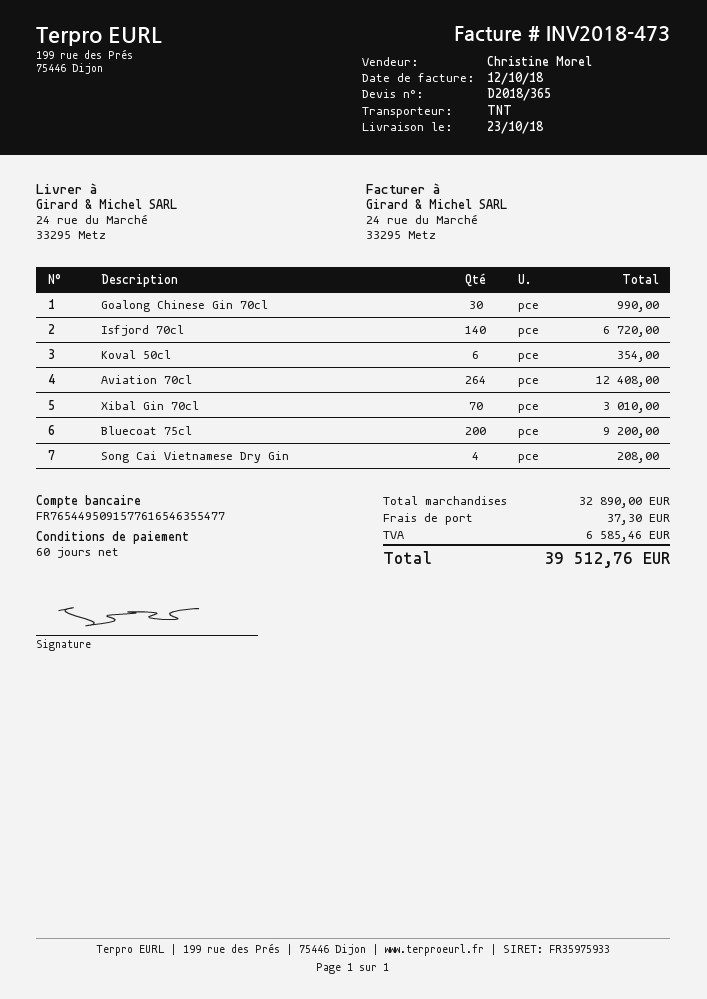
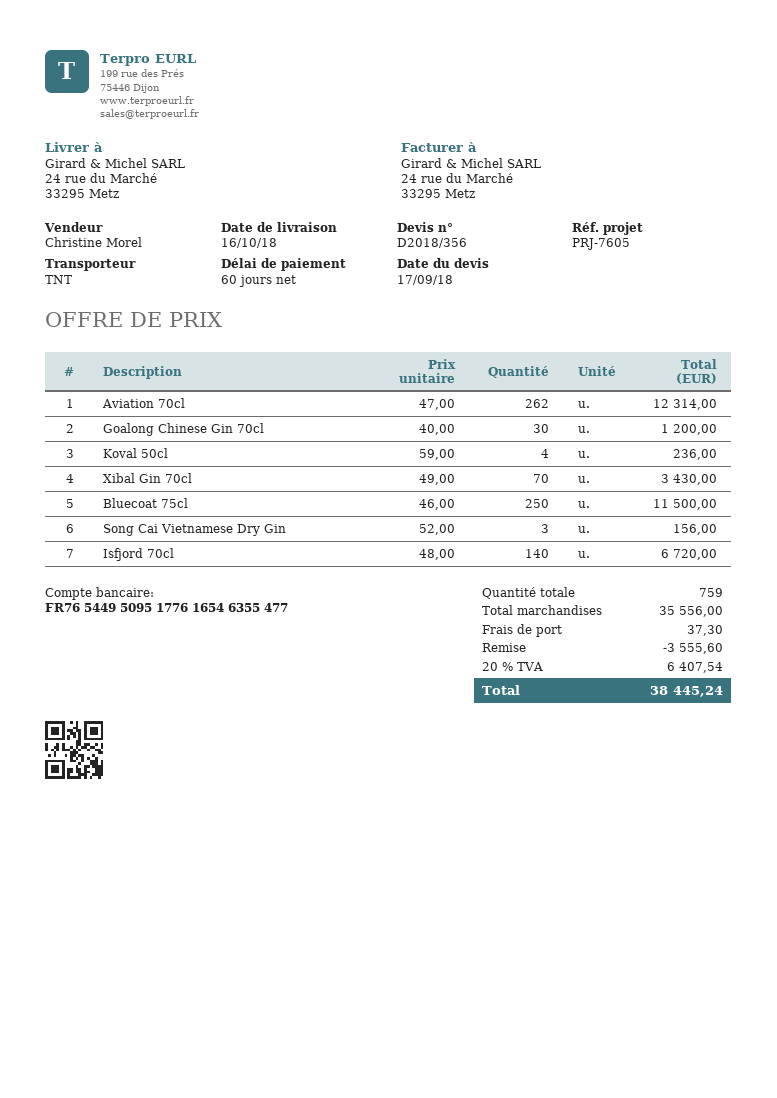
quote number: D2018/365 -> D2018/356
delivery date: 2018-10-23 -> 2018-10-16
bank account: FR7654495091577616546355477 -> FR7654495095177616546355477
Goalong Chinese Gin 70cl: 30 for 990.00 -> 30 for 1200.00
Koval 50cl: 6 for 354.00 -> 4 for 236.00
Aviation 70cl: 264 for 12408.00 -> 262 for 12314.00
Xibal Gin 70cl: 70 for 3010.00 -> 70 for 3430.00
Bluecoat 75cl: 200 for 9200.00 -> 250 for 11500.00
Song Cai Vietnamese Dry Gin: 4 for 208.00 -> 3 for 156.00
subtotal: 32890.00 -> 35556.00
discount: none -> 3555.60
tax: 6585.46 -> 6407.54
total: 39512.76 -> 38445.24

